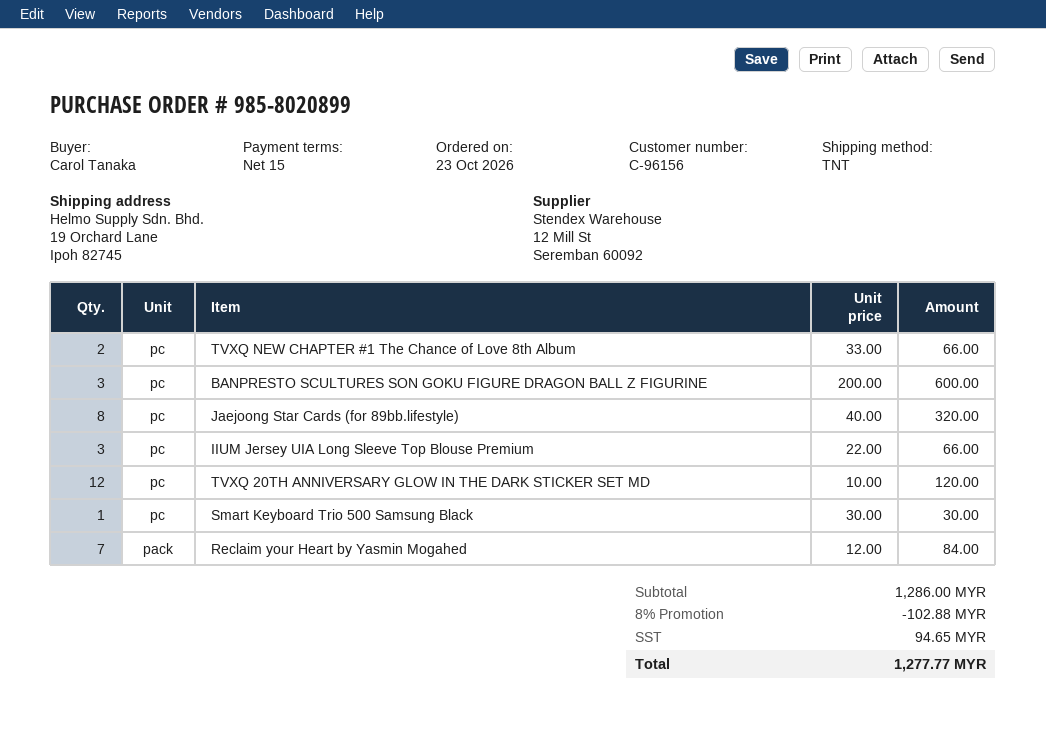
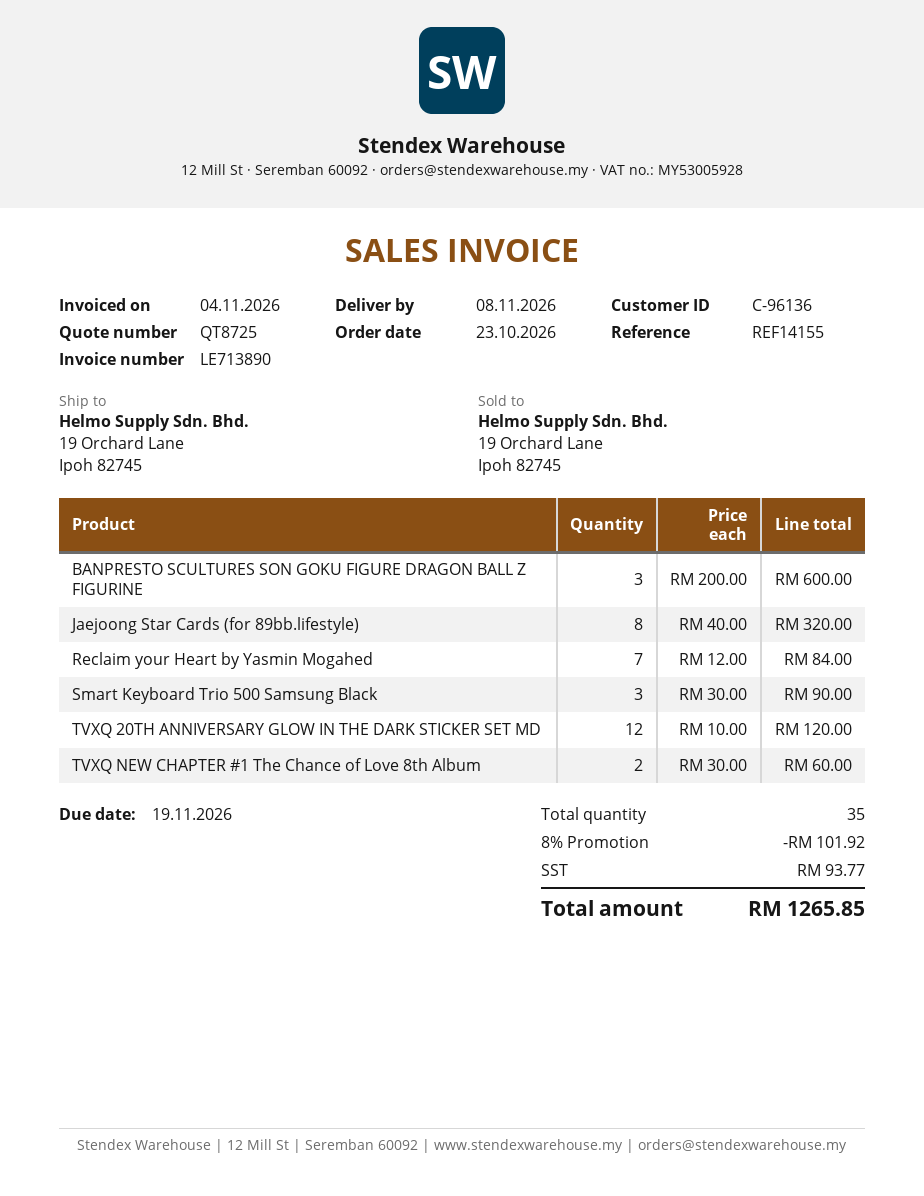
customer number: C-96156 -> C-96136
TVXQ NEW CHAPTER #1 The Chance of Love 8th Album: 2 x 33.00 = 66.00 -> 2 x 30.00 = 60.00
IIUM Jersey UIA Long Sleeve Top Blouse Premium: 3 x 22.00 = 66.00 -> none
Smart Keyboard Trio 500 Samsung Black: 1 x 30.00 = 30.00 -> 3 x 30.00 = 90.00
discount: 8% = 102.88 -> 8% = 101.92
tax: 94.65 -> 93.77
total: 1277.77 -> 1265.85

